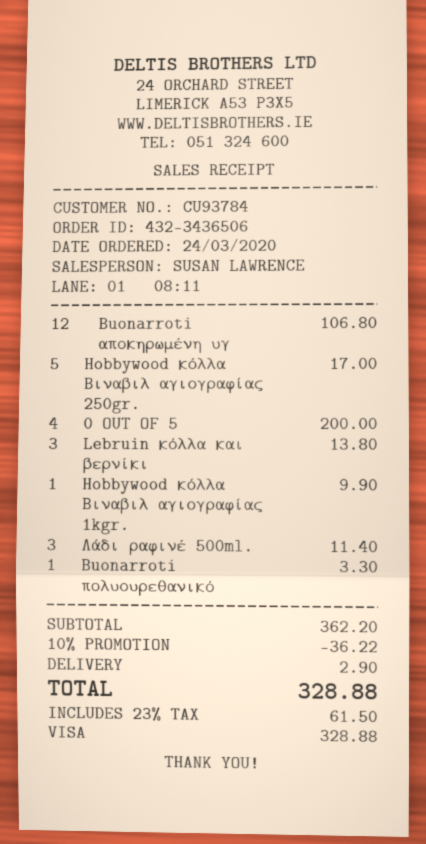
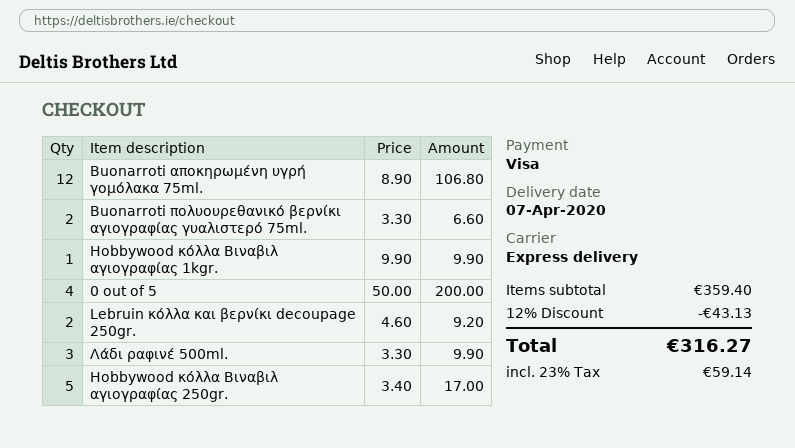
Lebruin κόλλα και βερνίκι: 3 for 13.80 -> 2 for 9.20
Λάδι ραφινέ 500ml.: 3 for 11.40 -> 3 for 9.90
Buonarroti πολυουρεθανικό: 1 for 3.30 -> 2 for 6.60
subtotal: 362.20 -> 359.40
discount: 10% = 36.22 -> 12% = 43.13
shipping: 2.90 -> none
tax: 23% = 61.50 -> 23% = 59.14
total: 328.88 -> 316.27

